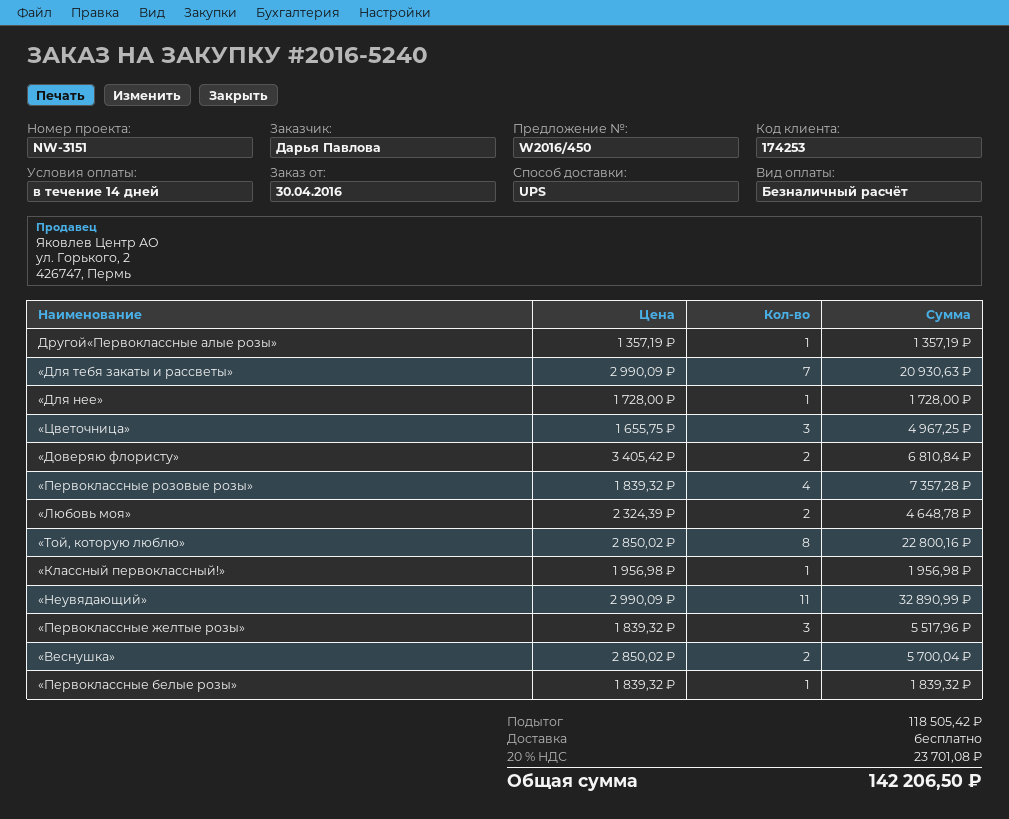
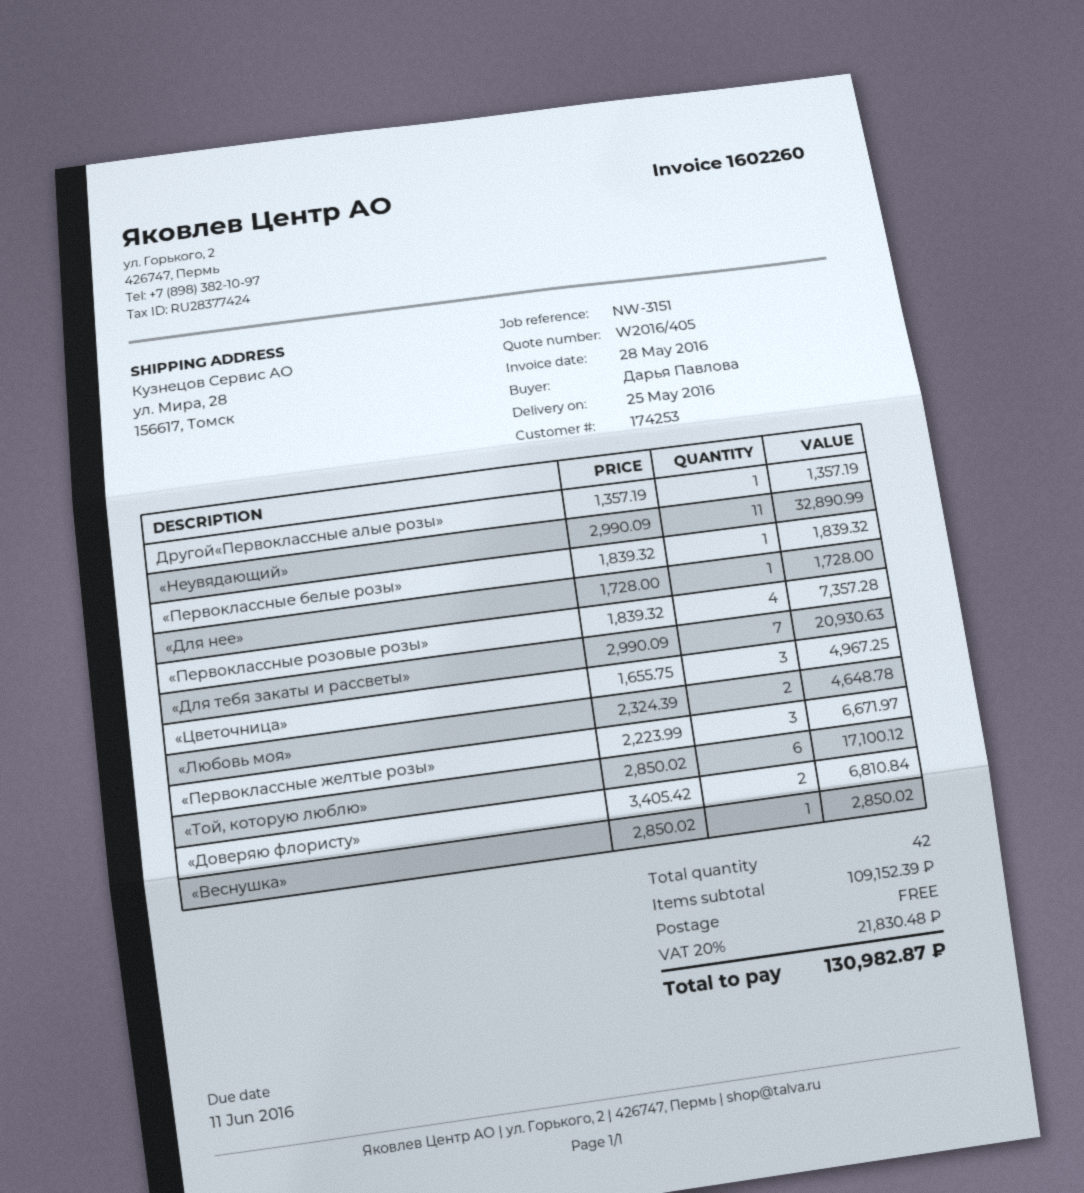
quote number: W2016/450 -> W2016/405
«Той, которую люблю»: 8 x 2850.02 = 22800.16 -> 6 x 2850.02 = 17100.12
«Классный первоклассный!»: 1 x 1956.98 = 1956.98 -> none
«Первоклассные желтые розы»: 3 x 1839.32 = 5517.96 -> 3 x 2223.99 = 6671.97
«Веснушка»: 2 x 2850.02 = 5700.04 -> 1 x 2850.02 = 2850.02
subtotal: 118505.42 -> 109152.39
tax: 20% = 23701.08 -> 20% = 21830.48
total: 142206.50 -> 130982.87

